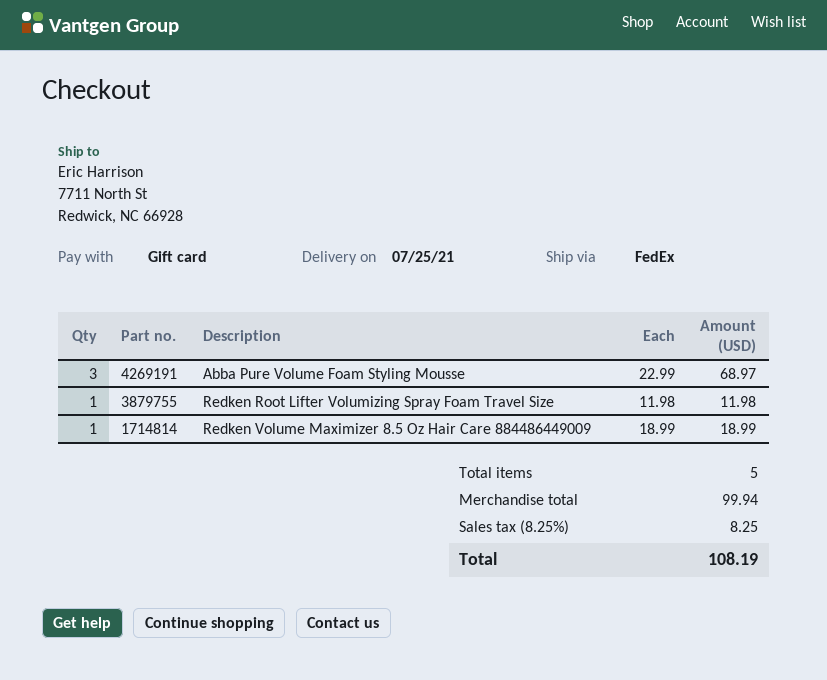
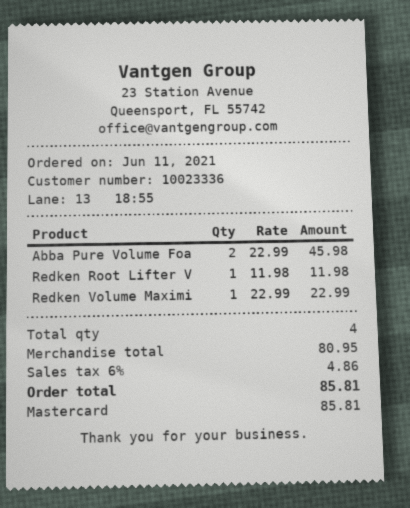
payment method: gift card -> Mastercard
Abba Pure Volume Foam Styling Mousse: 3 x 22.99 = 68.97 -> 2 x 22.99 = 45.98
Redken Volume Maximizer 8.5 Oz Hair Care 884486449009: 1 x 18.99 = 18.99 -> 1 x 22.99 = 22.99
total quantity: 5 -> 4
subtotal: 99.94 -> 80.95
tax: 8.25% = 8.25 -> 6% = 4.86
total: 108.19 -> 85.81

